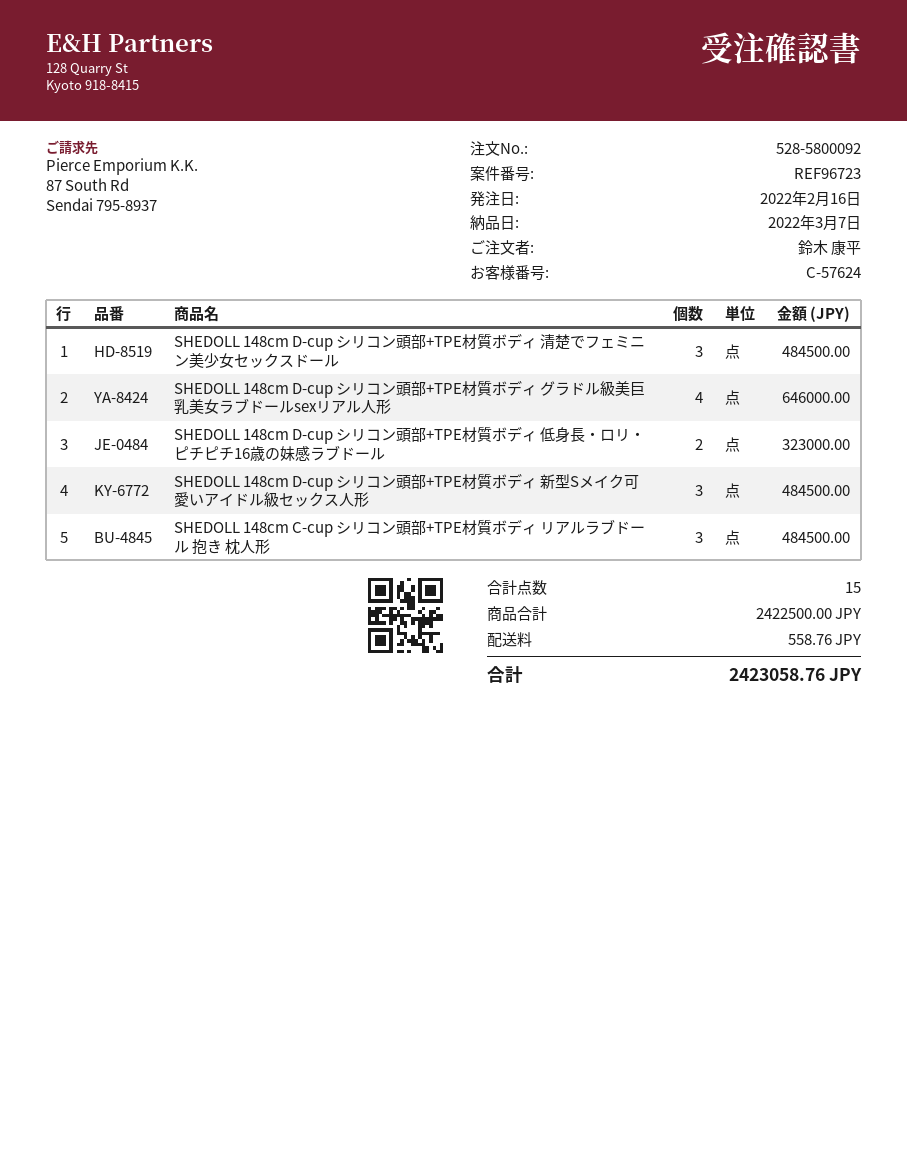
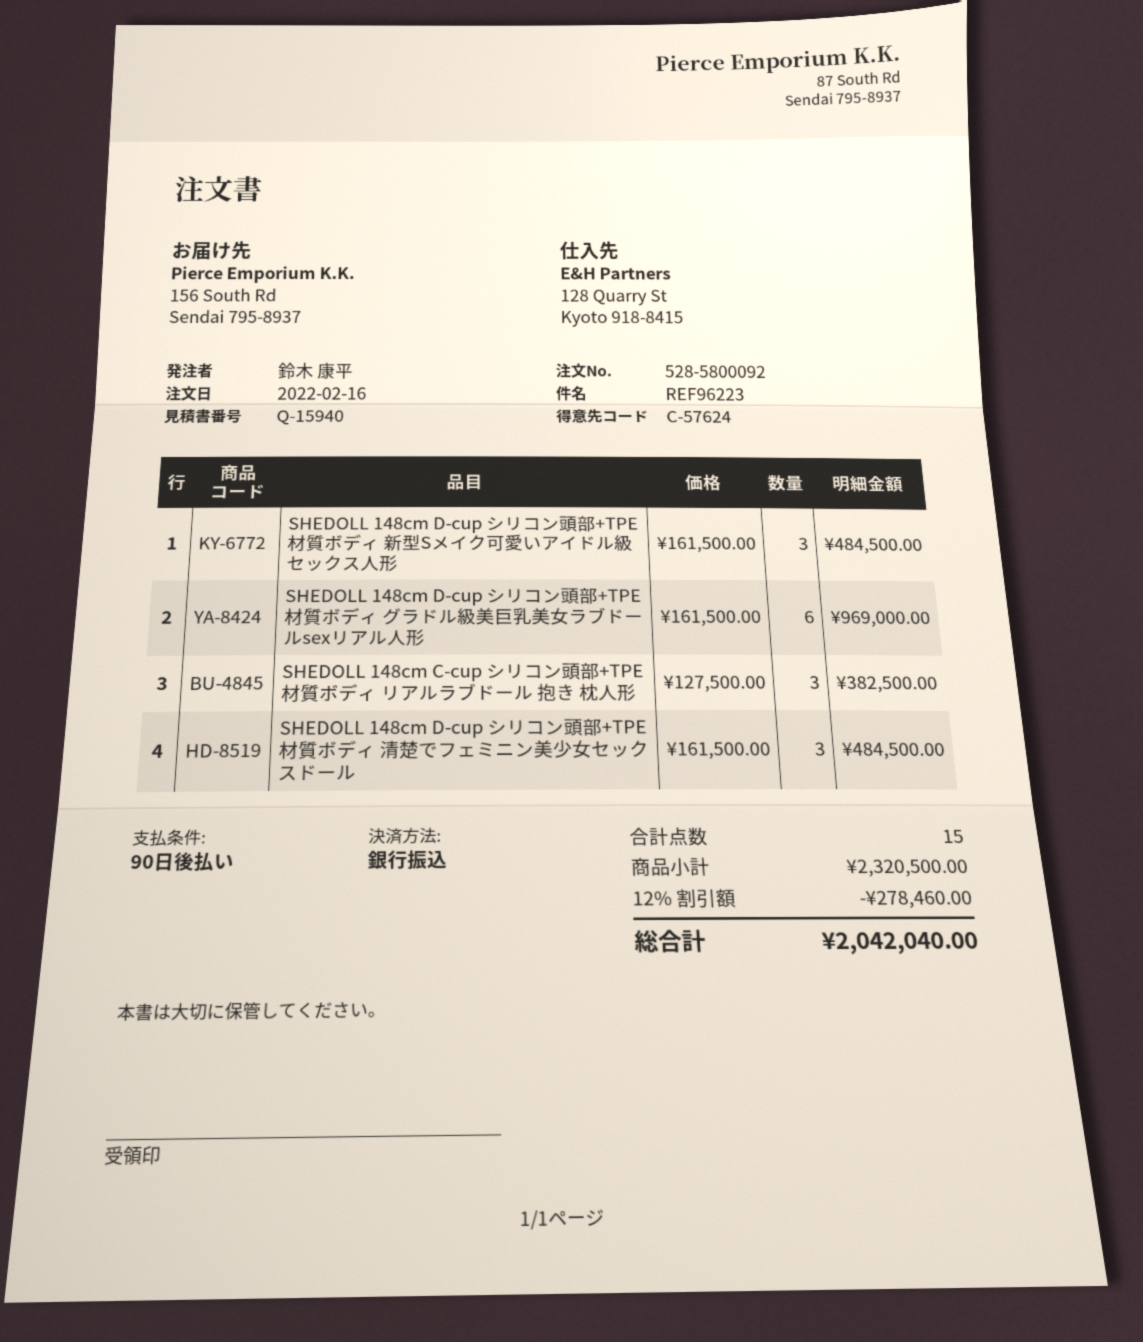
reference: REF96723 -> REF96223
SHEDOLL 148cm D-cup シリコン頭部+TPE材質ボディ グラドル級美巨乳美女ラブドールsexリアル人形: 4 for 646000.00 -> 6 for 969000.00
SHEDOLL 148cm D-cup シリコン頭部+TPE材質ボディ 低身長・ロリ・ピチピチ16歳の妹感ラブドール: 2 for 323000.00 -> none
SHEDOLL 148cm C-cup シリコン頭部+TPE材質ボディ リアルラブドール 抱き 枕人形: 3 for 484500.00 -> 3 for 382500.00
subtotal: 2422500.00 -> 2320500.00
discount: none -> 12% = 278460.00
shipping: 558.76 -> none
total: 2423058.76 -> 2042040.00

